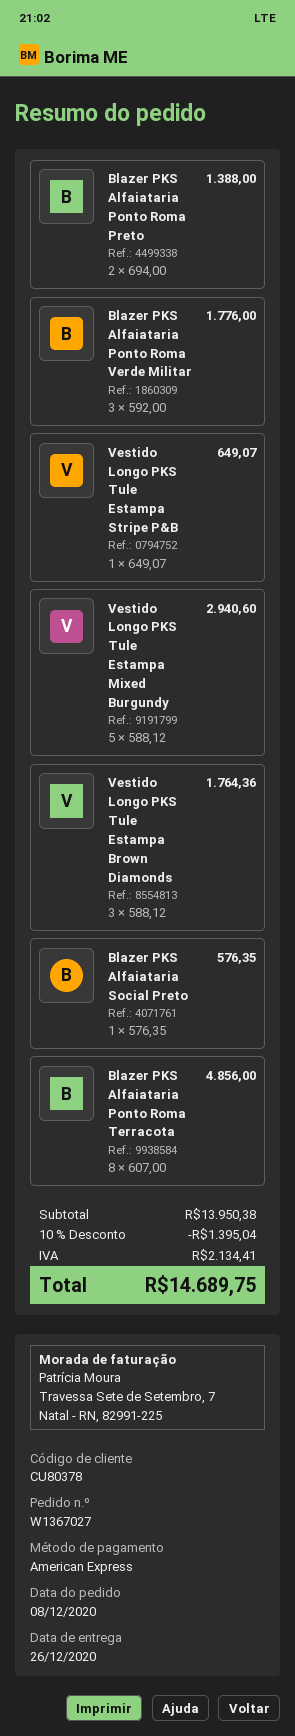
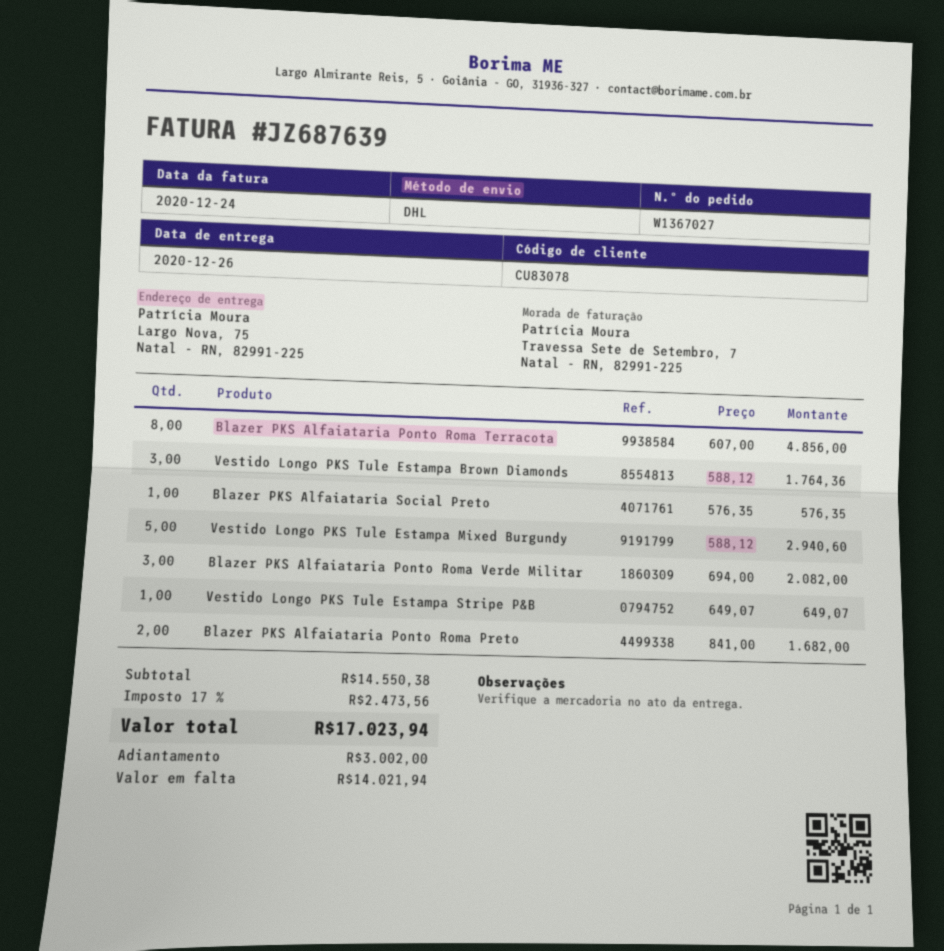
customer number: CU80378 -> CU83078
Blazer PKS Alfaiataria Ponto Roma Preto: 2 x 694.00 = 1388.00 -> 2 x 841.00 = 1682.00
Blazer PKS Alfaiataria Ponto Roma Verde Militar: 3 x 592.00 = 1776.00 -> 3 x 694.00 = 2082.00
subtotal: 13950.38 -> 14550.38
discount: 10% = 1395.04 -> none
tax: 2134.41 -> 2473.56
total: 14689.75 -> 17023.94

